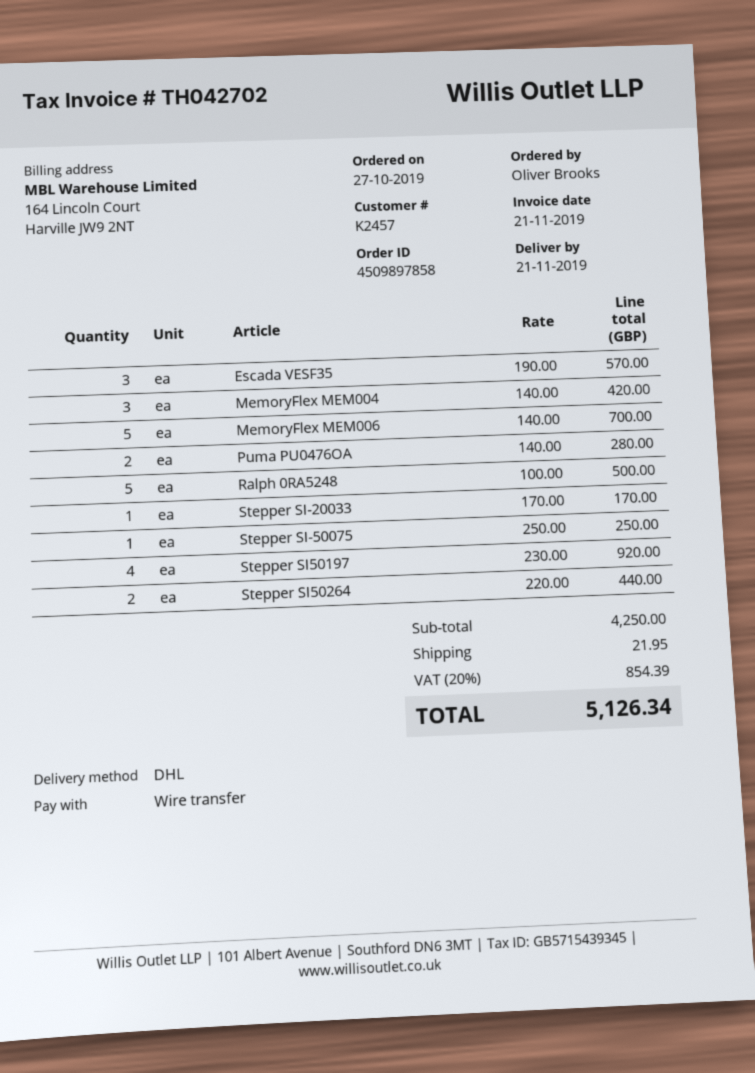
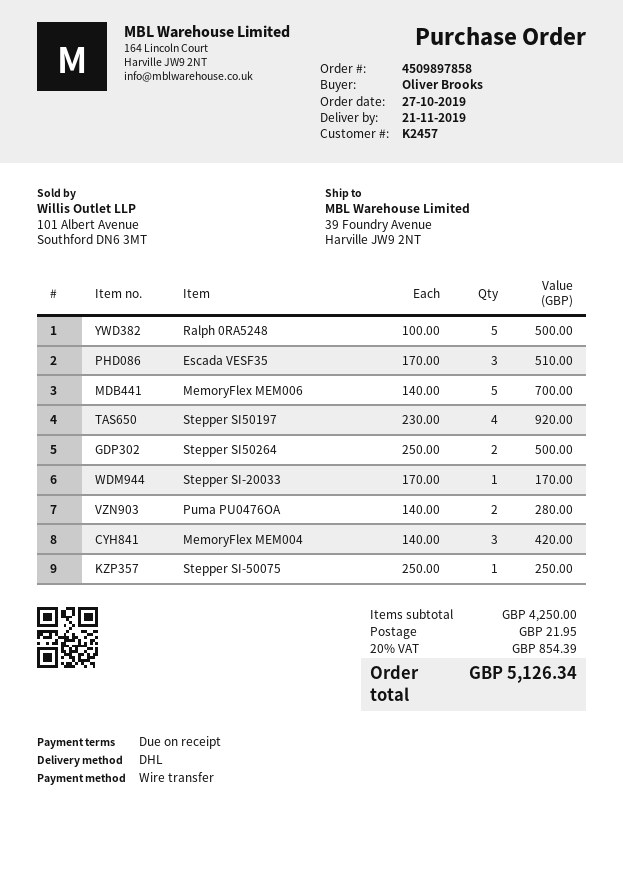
Escada VESF35: 3 x 190.00 = 570.00 -> 3 x 170.00 = 510.00
Stepper SI50264: 2 x 220.00 = 440.00 -> 2 x 250.00 = 500.00

